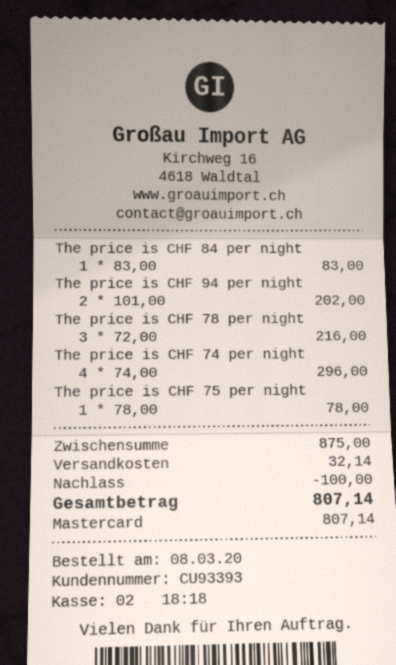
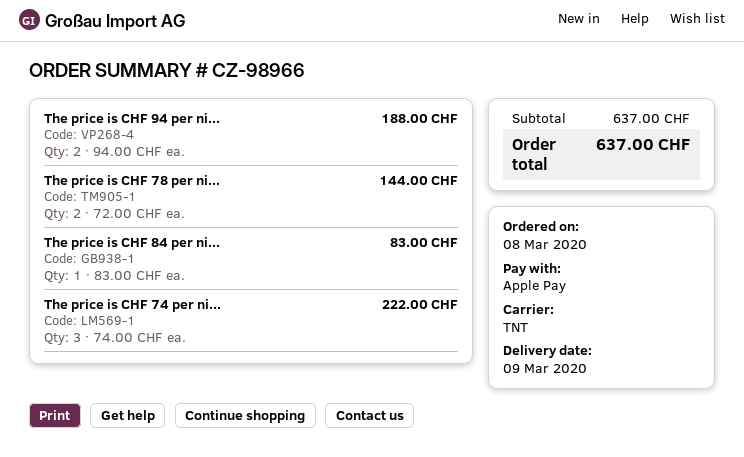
payment method: Mastercard -> Apple Pay
The price is CHF 94 per night: 2 x 101.00 = 202.00 -> 2 x 94.00 = 188.00
The price is CHF 78 per night: 3 x 72.00 = 216.00 -> 2 x 72.00 = 144.00
The price is CHF 74 per night: 4 x 74.00 = 296.00 -> 3 x 74.00 = 222.00
The price is CHF 75 per night: 1 x 78.00 = 78.00 -> none
subtotal: 875.00 -> 637.00
discount: 100.00 -> none
shipping: 32.14 -> none
total: 807.14 -> 637.00

